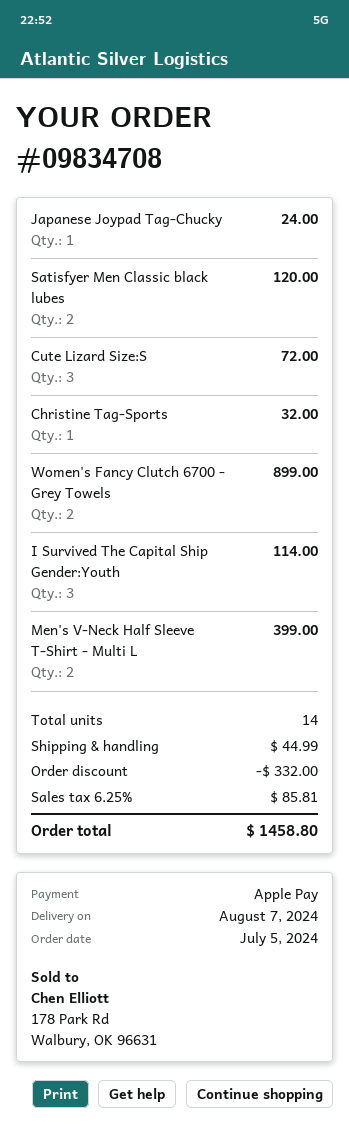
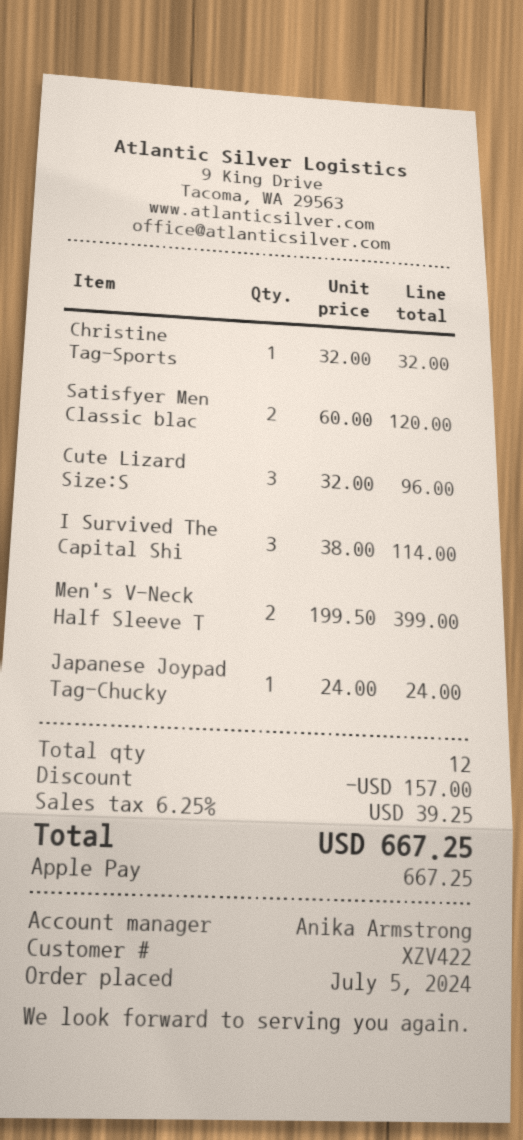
Cute Lizard Size:S: 3 for 72.00 -> 3 for 96.00
Women's Fancy Clutch 6700 - Grey Towels: 2 for 899.00 -> none
total quantity: 14 -> 12
discount: 332.00 -> 157.00
shipping: 44.99 -> none
tax: 6.25% = 85.81 -> 6.25% = 39.25
total: 1458.80 -> 667.25

